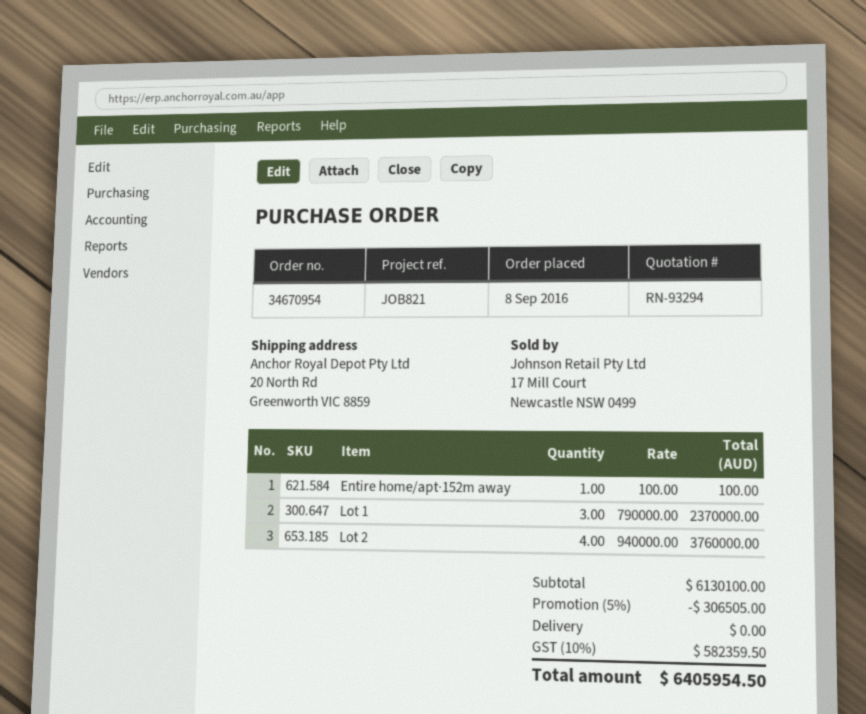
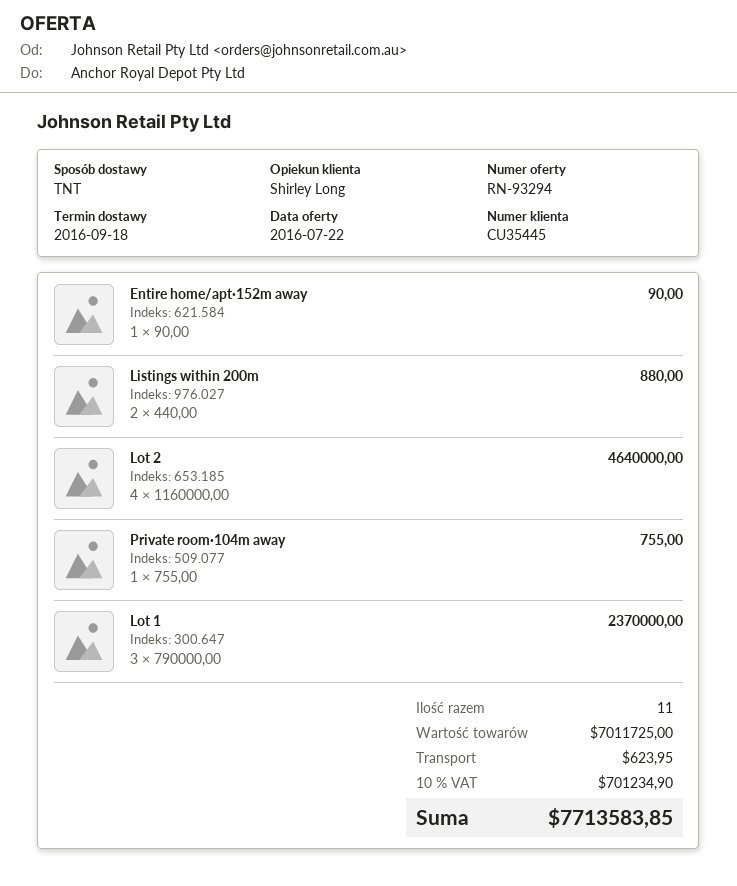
Entire home/apt·152m away: 1 x 100.00 = 100.00 -> 1 x 90.00 = 90.00
Lot 2: 4 x 940000.00 = 3760000.00 -> 4 x 1160000.00 = 4640000.00
Listings within 200m: none -> 2 x 440.00 = 880.00
Private room·104m away: none -> 1 x 755.00 = 755.00
subtotal: 6130100.00 -> 7011725.00
discount: 5% = 306505.00 -> none
shipping: 0.00 -> 623.95
tax: 10% = 582359.50 -> 10% = 701234.90
total: 6405954.50 -> 7713583.85

